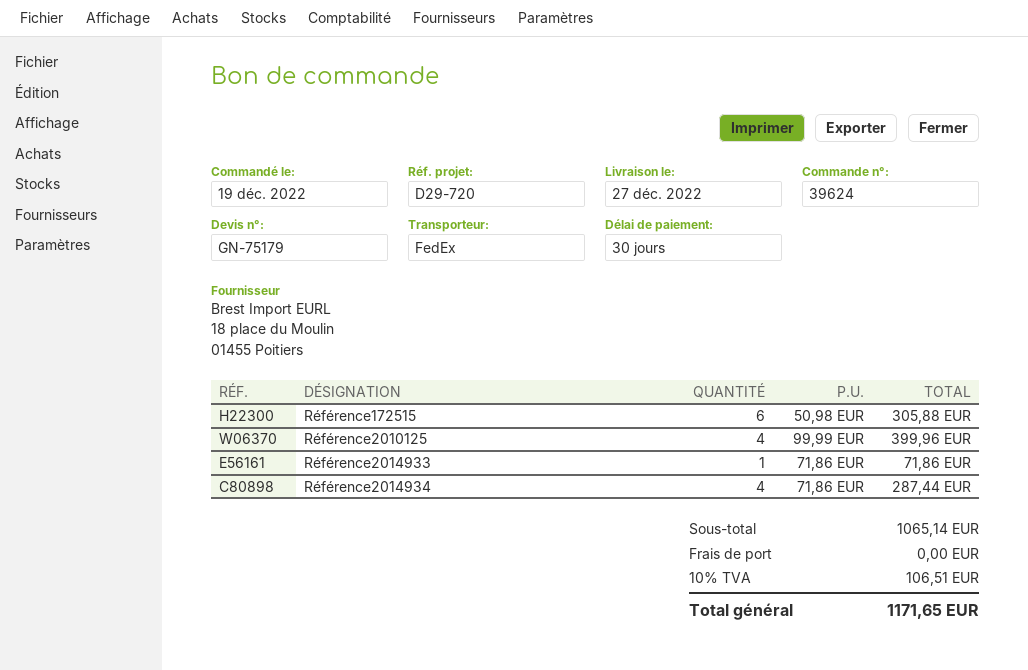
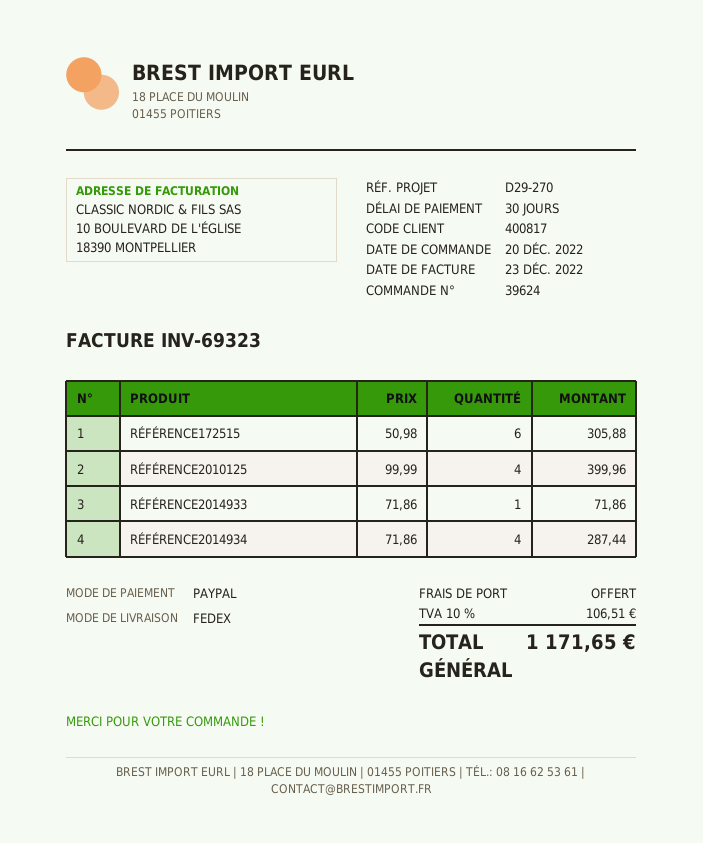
order date: 2022-12-19 -> 2022-12-20
reference: D29-720 -> D29-270

